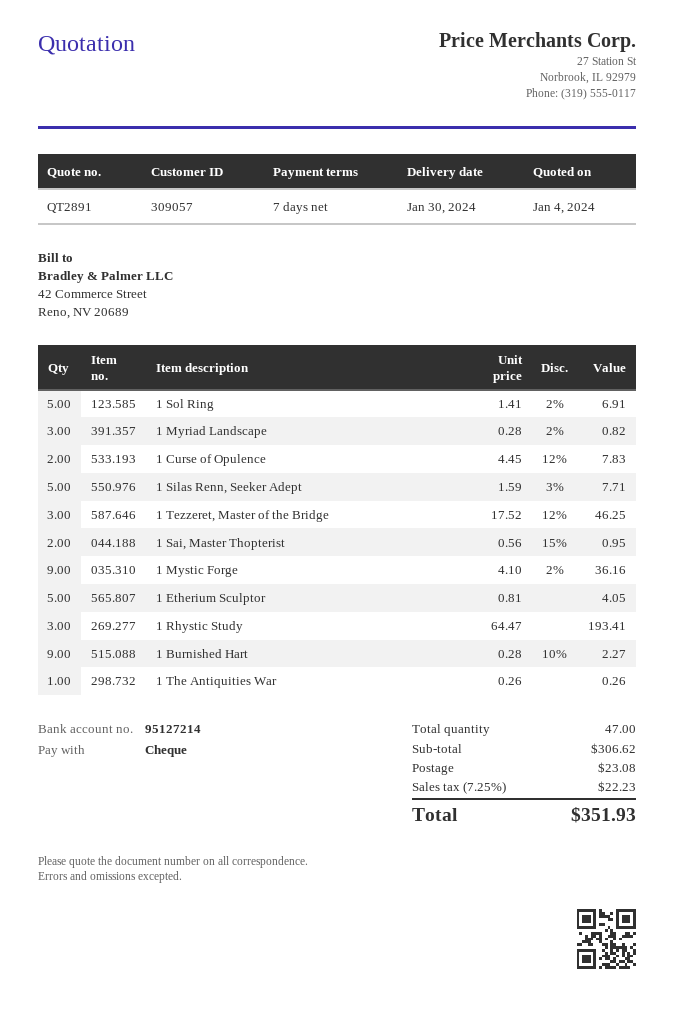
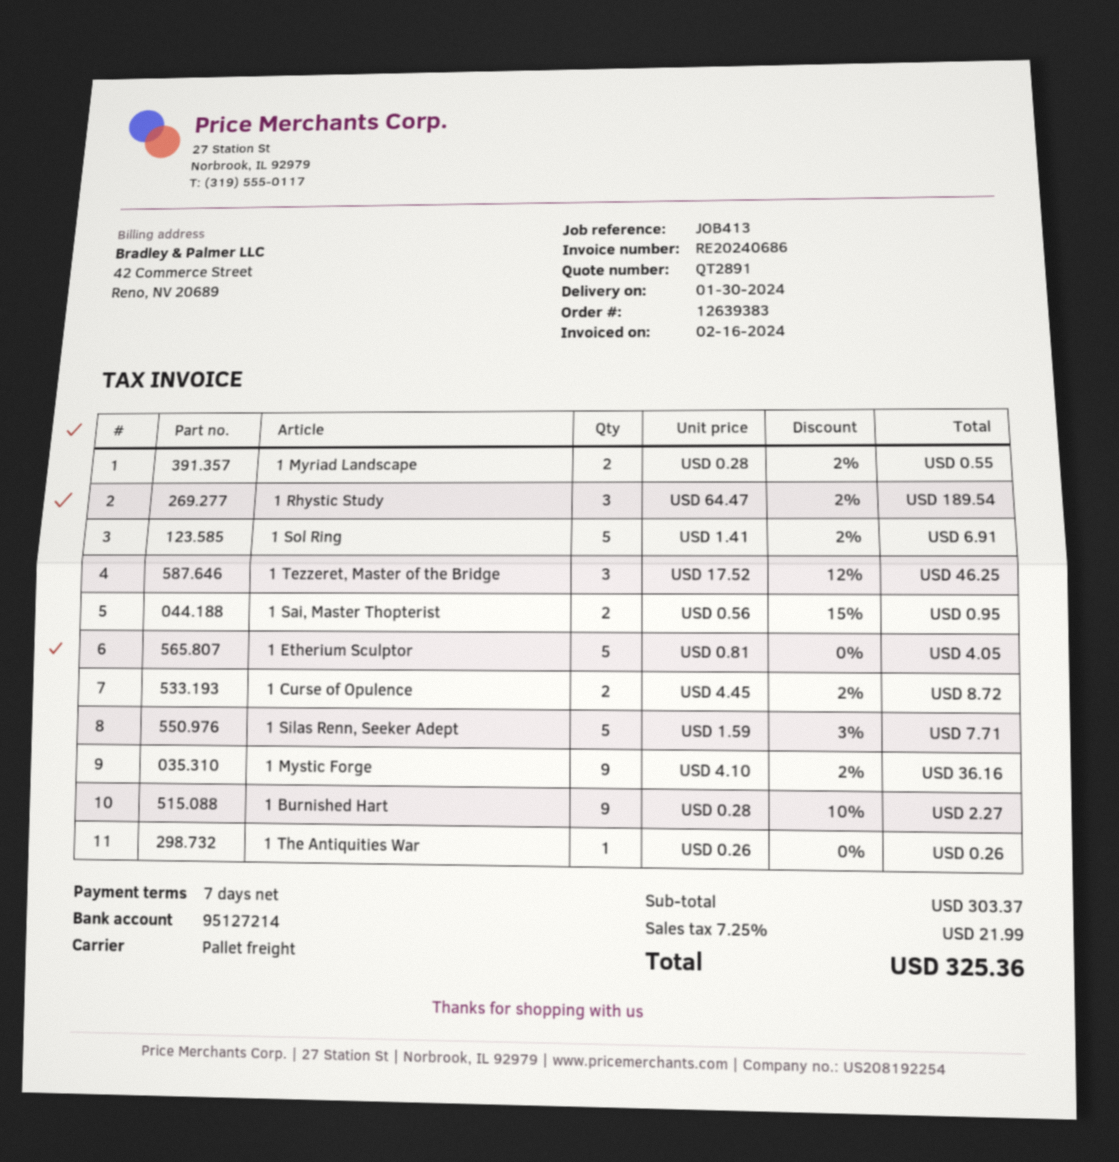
1 Myriad Landscape: 3 x 0.28 - 2% = 0.82 -> 2 x 0.28 - 2% = 0.55
1 Curse of Opulence: 2 x 4.45 - 12% = 7.83 -> 2 x 4.45 - 2% = 8.72
1 Rhystic Study: 3 x 64.47 = 193.41 -> 3 x 64.47 - 2% = 189.54
subtotal: 306.62 -> 303.37
shipping: 23.08 -> none
tax: 7.25% = 22.23 -> 7.25% = 21.99
total: 351.93 -> 325.36

